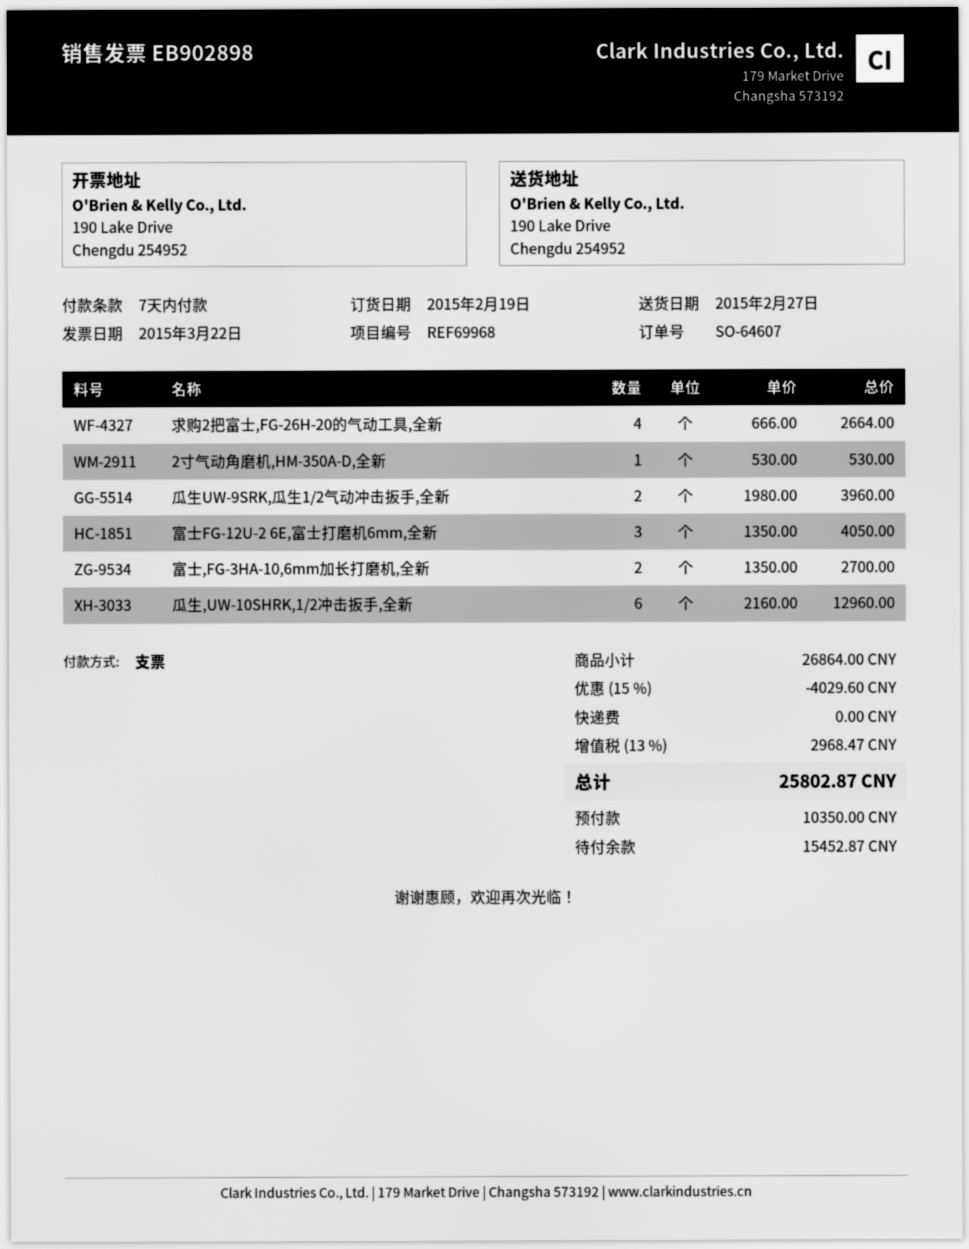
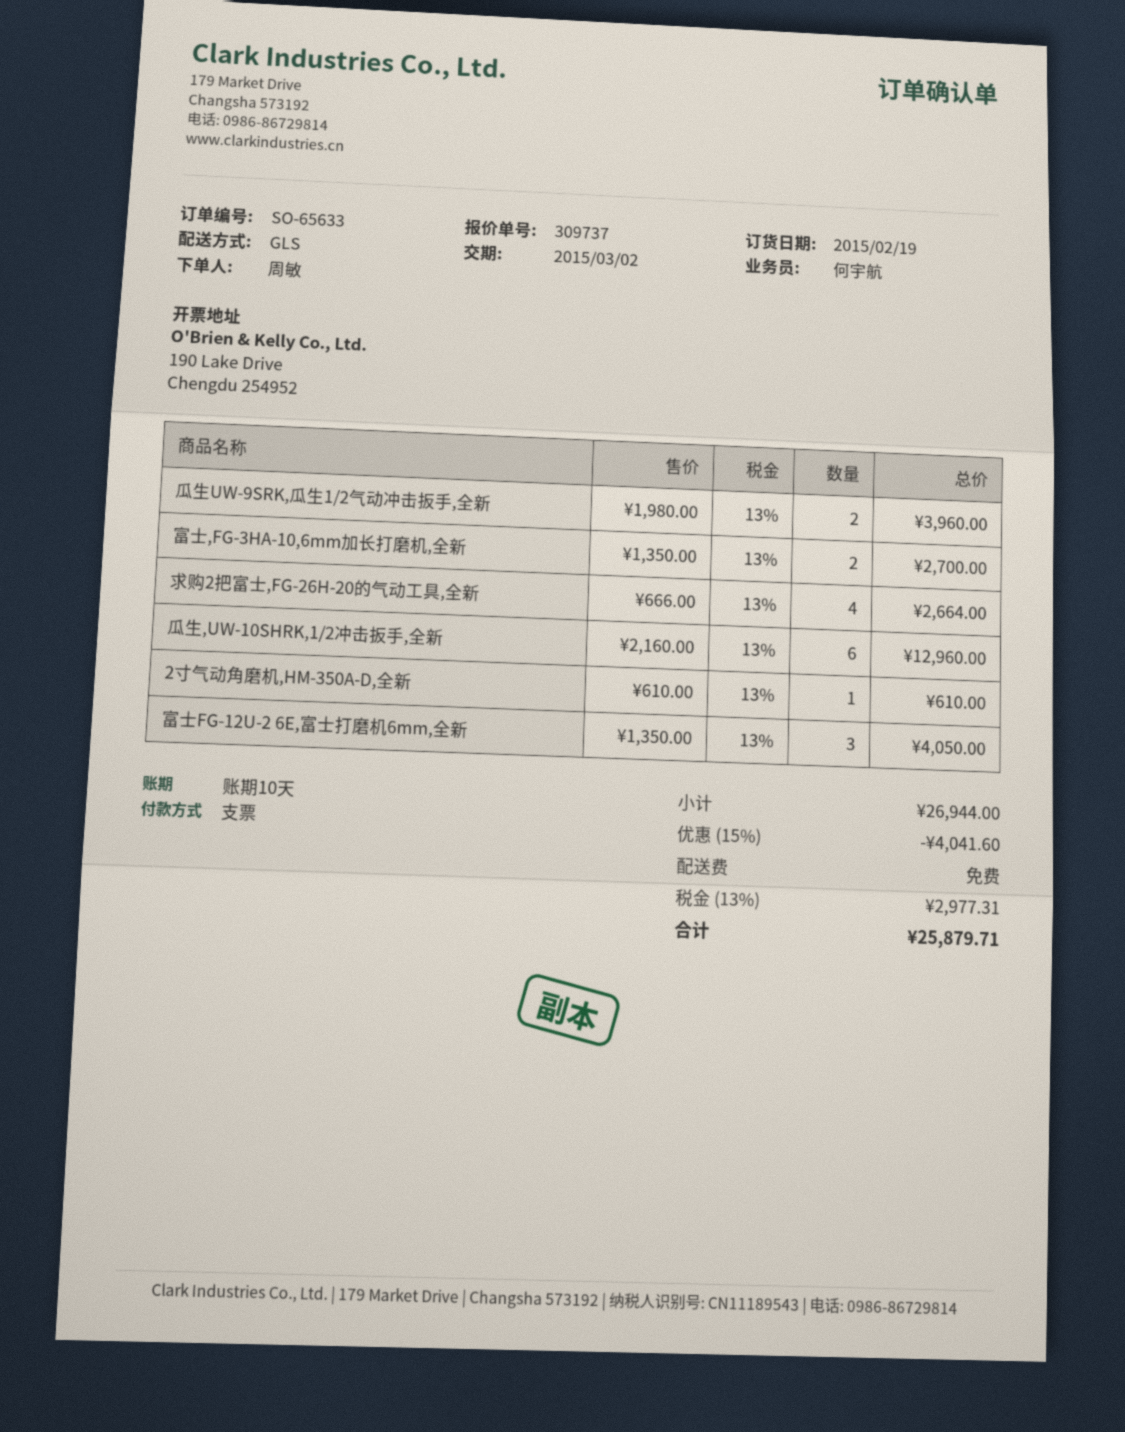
order number: SO-64607 -> SO-65633
delivery date: 2015-02-27 -> 2015-03-02
payment terms: 7 days -> 10 days
2寸气动角磨机,HM-350A-D,全新: 1 x 530.00 = 530.00 -> 1 x 610.00 = 610.00
subtotal: 26864.00 -> 26944.00
discount: 15% = 4029.60 -> 15% = 4041.60
tax: 13% = 2968.47 -> 13% = 2977.31
total: 25802.87 -> 25879.71

